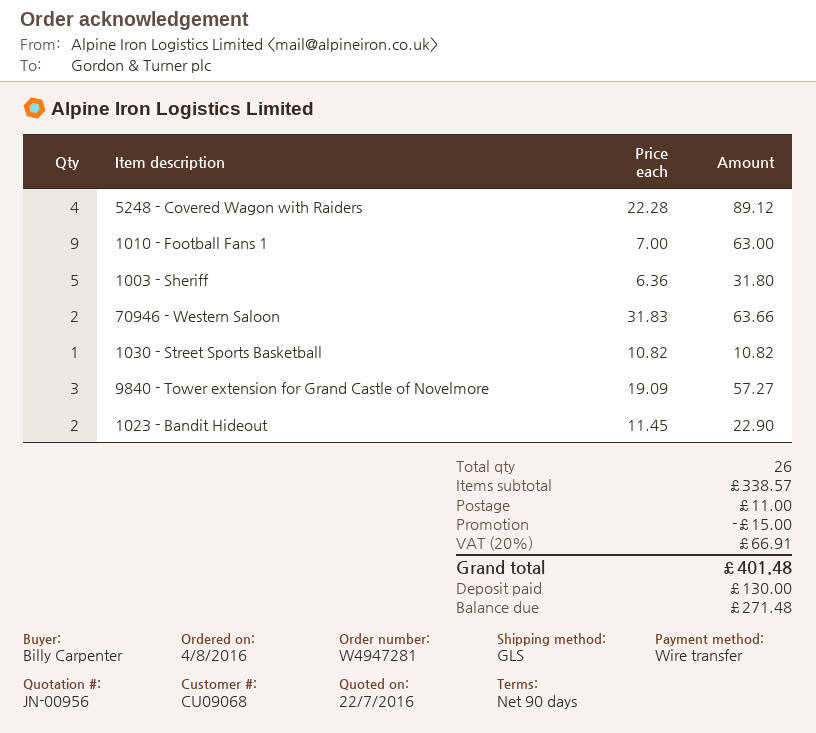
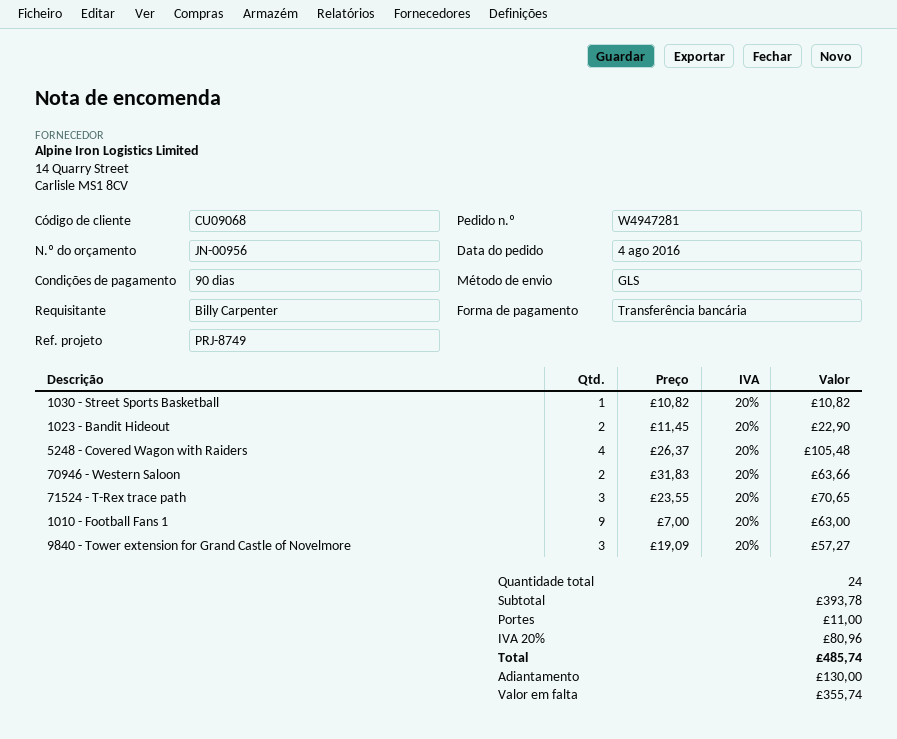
5248 - Covered Wagon with Raiders: 4 x 22.28 = 89.12 -> 4 x 26.37 = 105.48
1003 - Sheriff: 5 x 6.36 = 31.80 -> none
71524 - T-Rex trace path: none -> 3 x 23.55 = 70.65
total quantity: 26 -> 24
subtotal: 338.57 -> 393.78
discount: 15.00 -> none
tax: 20% = 66.91 -> 20% = 80.96
total: 401.48 -> 485.74
balance: 271.48 -> 355.74

